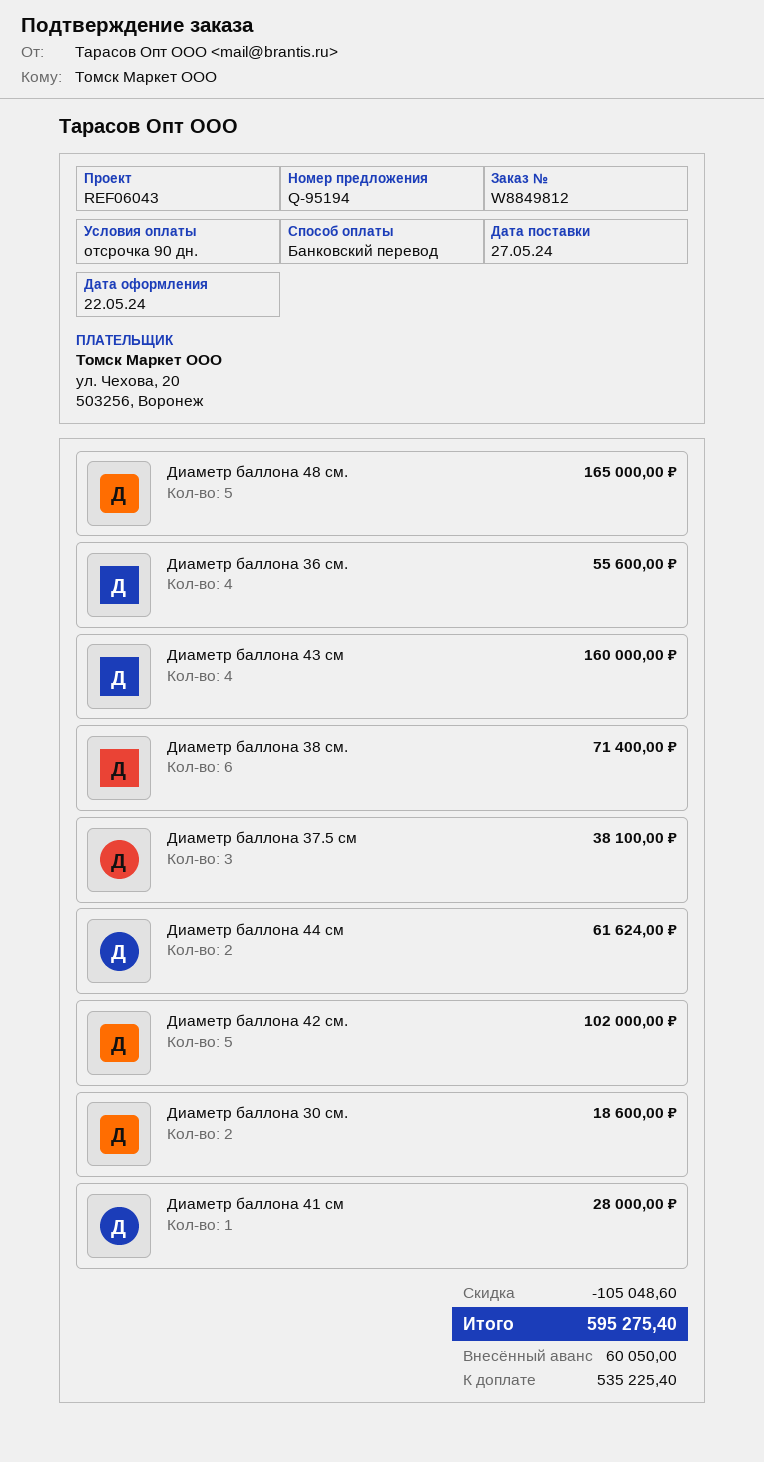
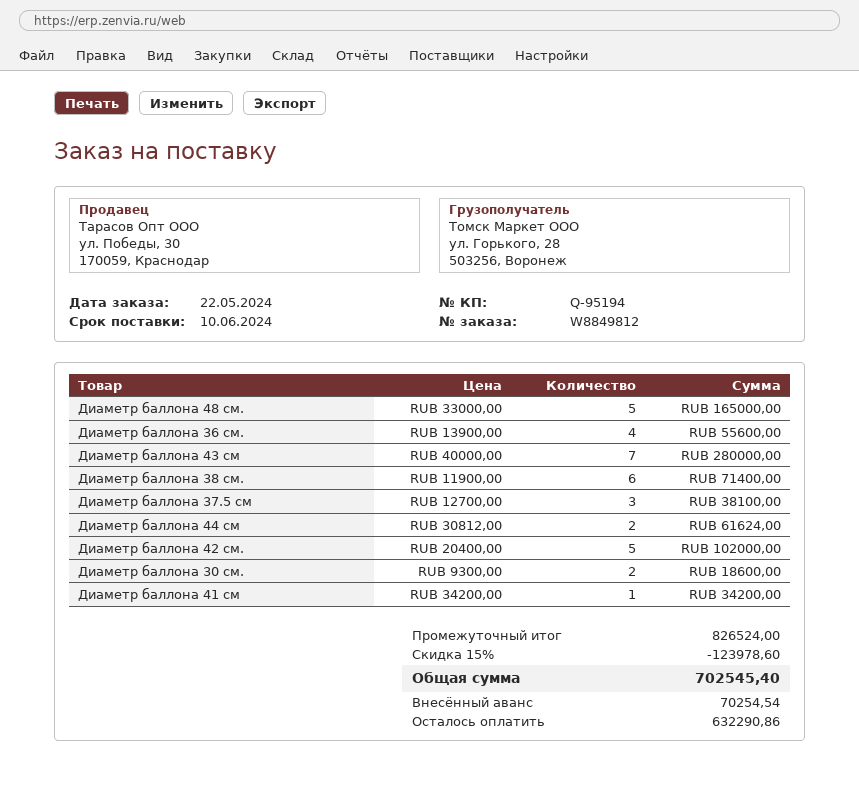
delivery date: 2024-05-27 -> 2024-06-10
Диаметр баллона 43 см: 4 for 160000.00 -> 7 for 280000.00
Диаметр баллона 41 см: 1 for 28000.00 -> 1 for 34200.00
discount: 105048.60 -> 123978.60
total: 595275.40 -> 702545.40
deposit: 60050.00 -> 70254.54
balance: 535225.40 -> 632290.86

